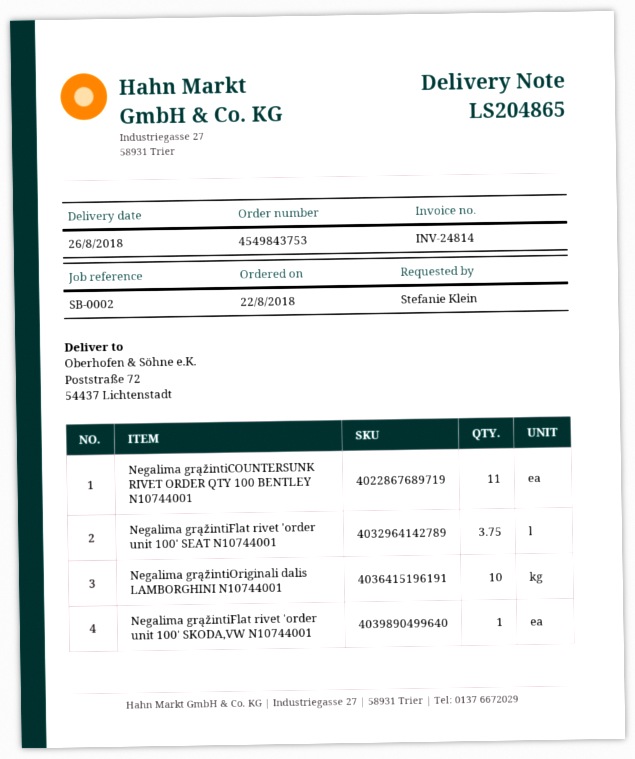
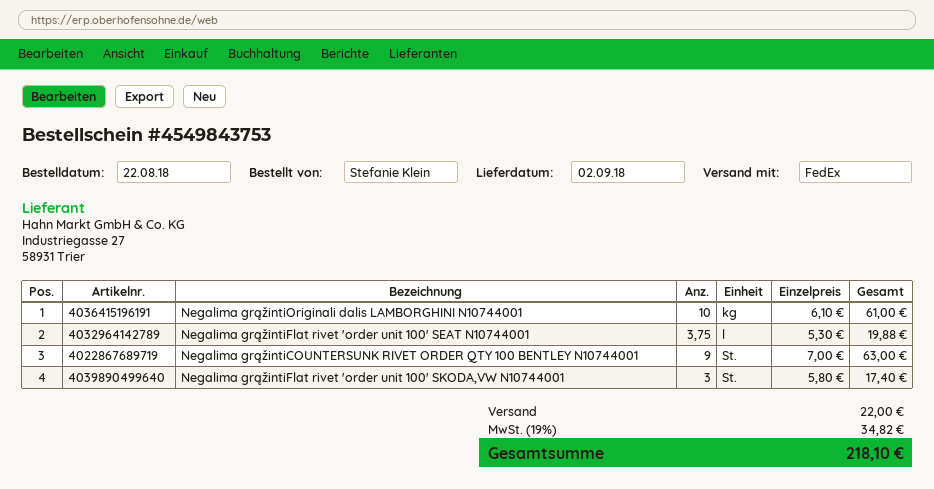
delivery date: 2018-08-26 -> 2018-09-02
Negalima grąžintiCOUNTERSUNK RIVET ORDER QTY 100 BENTLEY N10744001: 11 -> 9
Negalima grąžintiFlat rivet 'order unit 100' SKODA,VW N10744001: 1 -> 3

